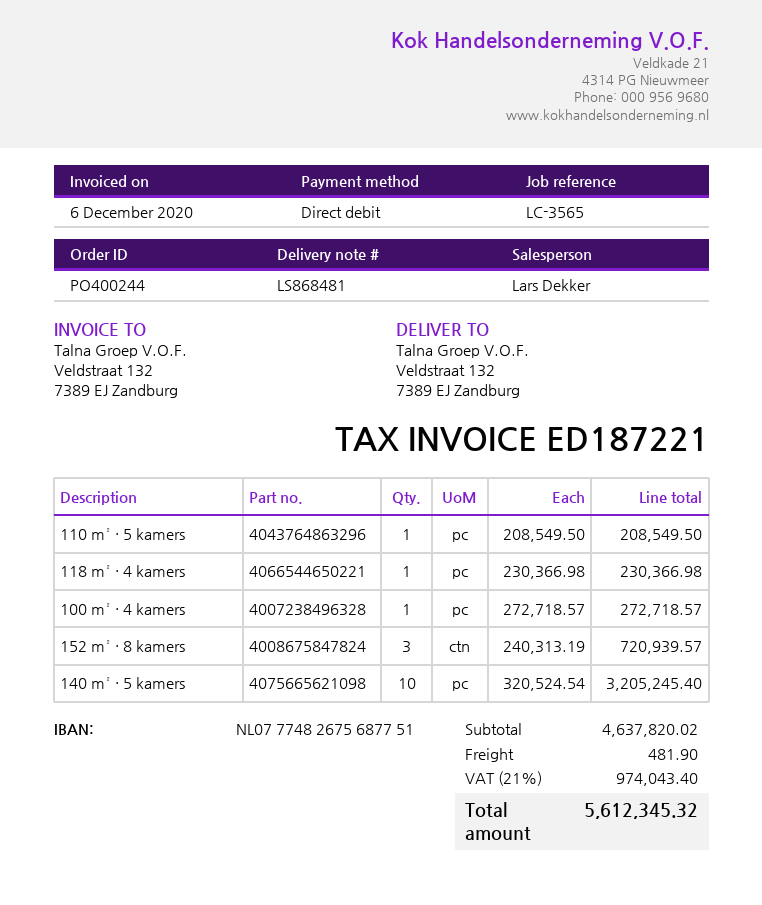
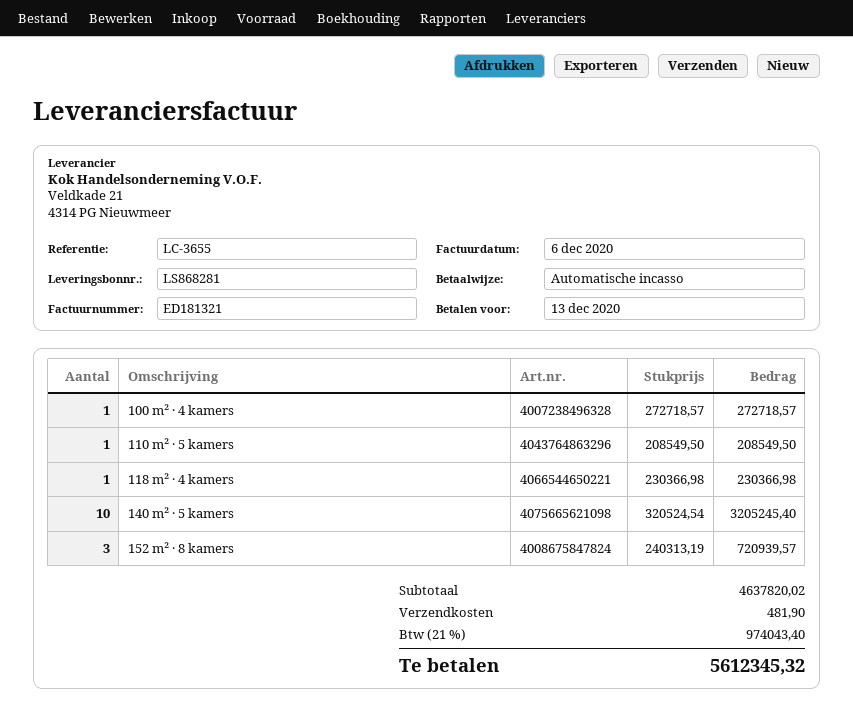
delivery note number: LS868481 -> LS868281
invoice number: ED187221 -> ED181321
reference: LC-3565 -> LC-3655

